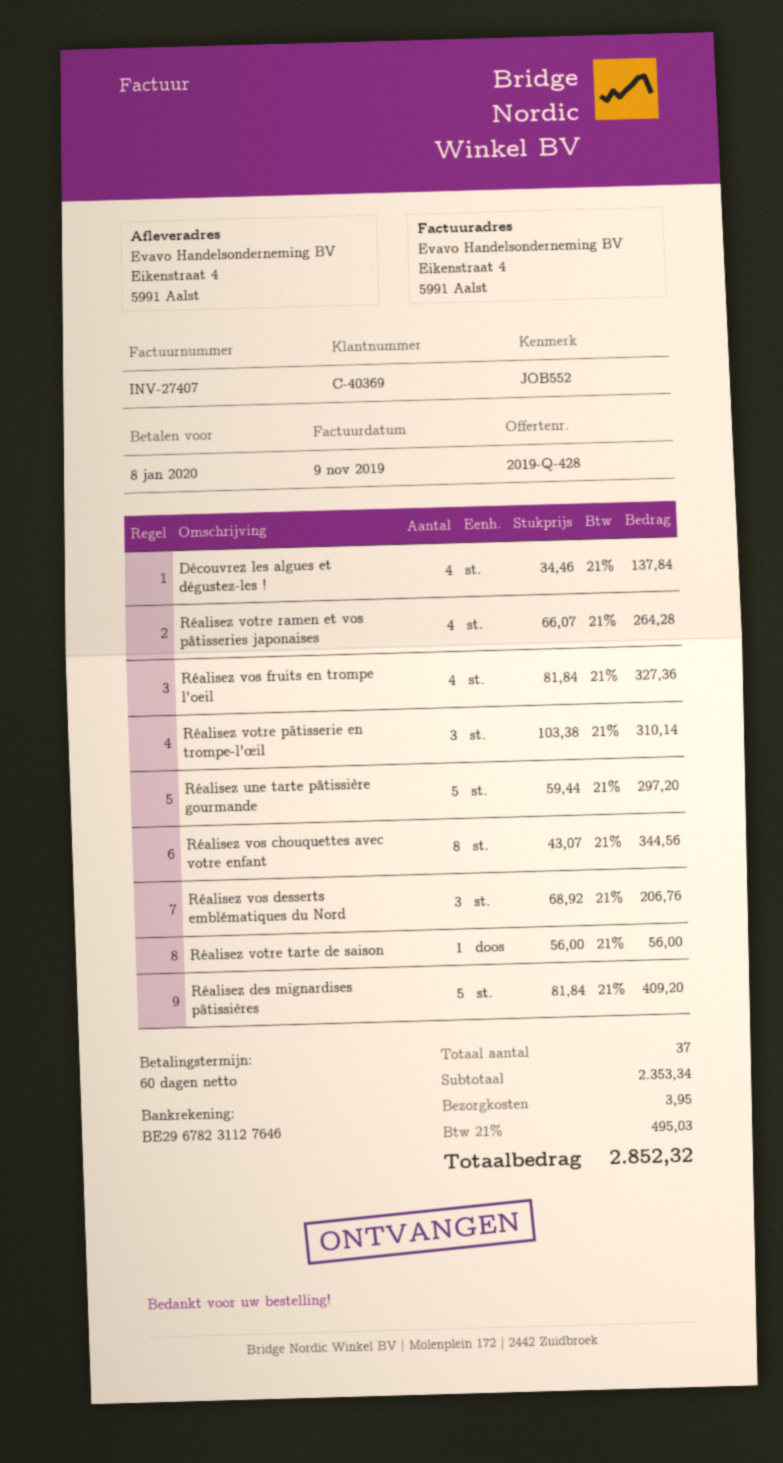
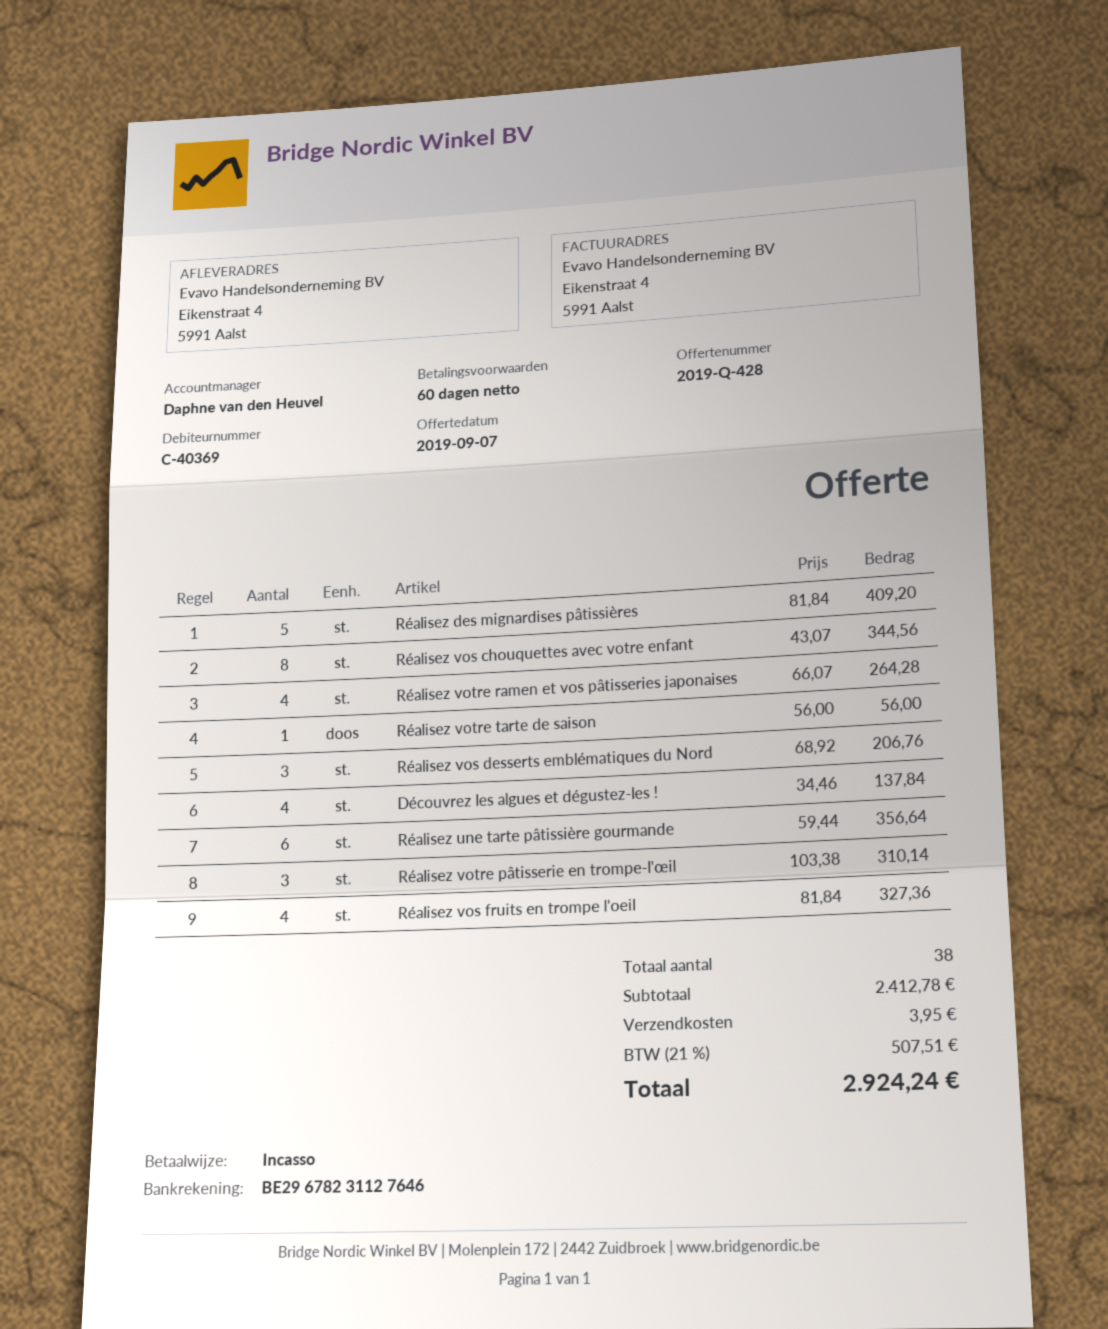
Réalisez une tarte pâtissière gourmande: 5 x 59.44 = 297.20 -> 6 x 59.44 = 356.64
total quantity: 37 -> 38
subtotal: 2353.34 -> 2412.78
tax: 21% = 495.03 -> 21% = 507.51
total: 2852.32 -> 2924.24

